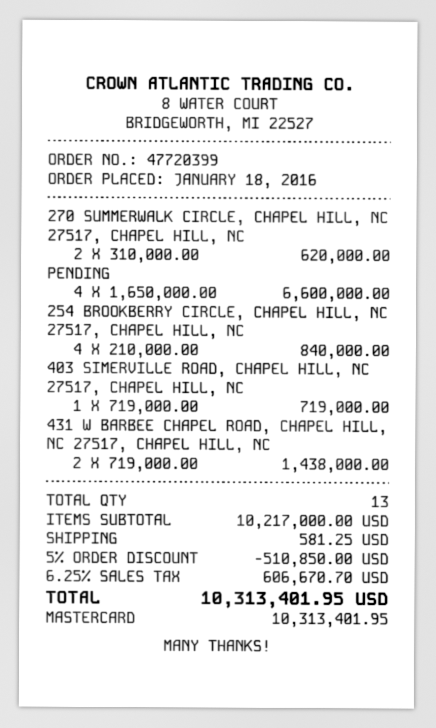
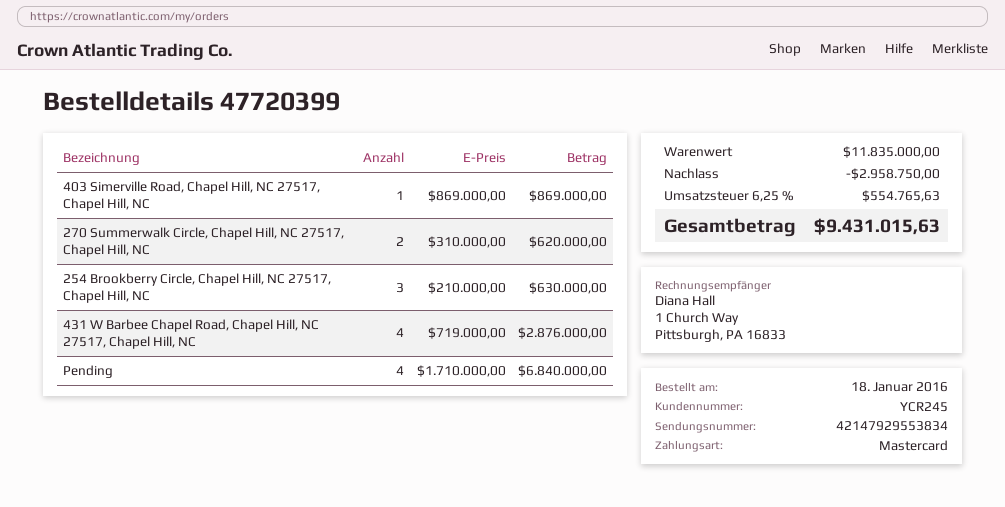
PENDING: 4 x 1650000.00 = 6600000.00 -> 4 x 1710000.00 = 6840000.00
254 BROOKBERRY CIRCLE, CHAPEL HILL, NC 27517, CHAPEL HILL, NC: 4 x 210000.00 = 840000.00 -> 3 x 210000.00 = 630000.00
403 SIMERVILLE ROAD, CHAPEL HILL, NC 27517, CHAPEL HILL, NC: 1 x 719000.00 = 719000.00 -> 1 x 869000.00 = 869000.00
431 W BARBEE CHAPEL ROAD, CHAPEL HILL, NC 27517, CHAPEL HILL, NC: 2 x 719000.00 = 1438000.00 -> 4 x 719000.00 = 2876000.00
subtotal: 10217000.00 -> 11835000.00
discount: 510850.00 -> 2958750.00
shipping: 581.25 -> none
tax: 6.25% = 606670.70 -> 6.25% = 554765.63
total: 10313401.95 -> 9431015.63

